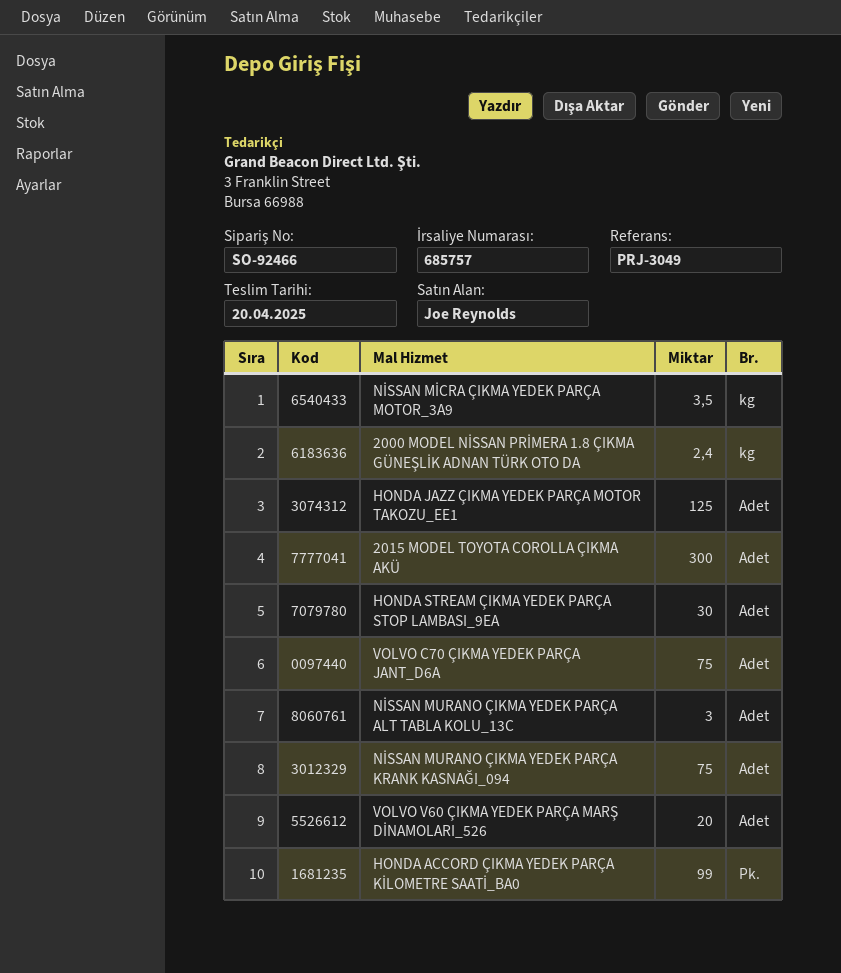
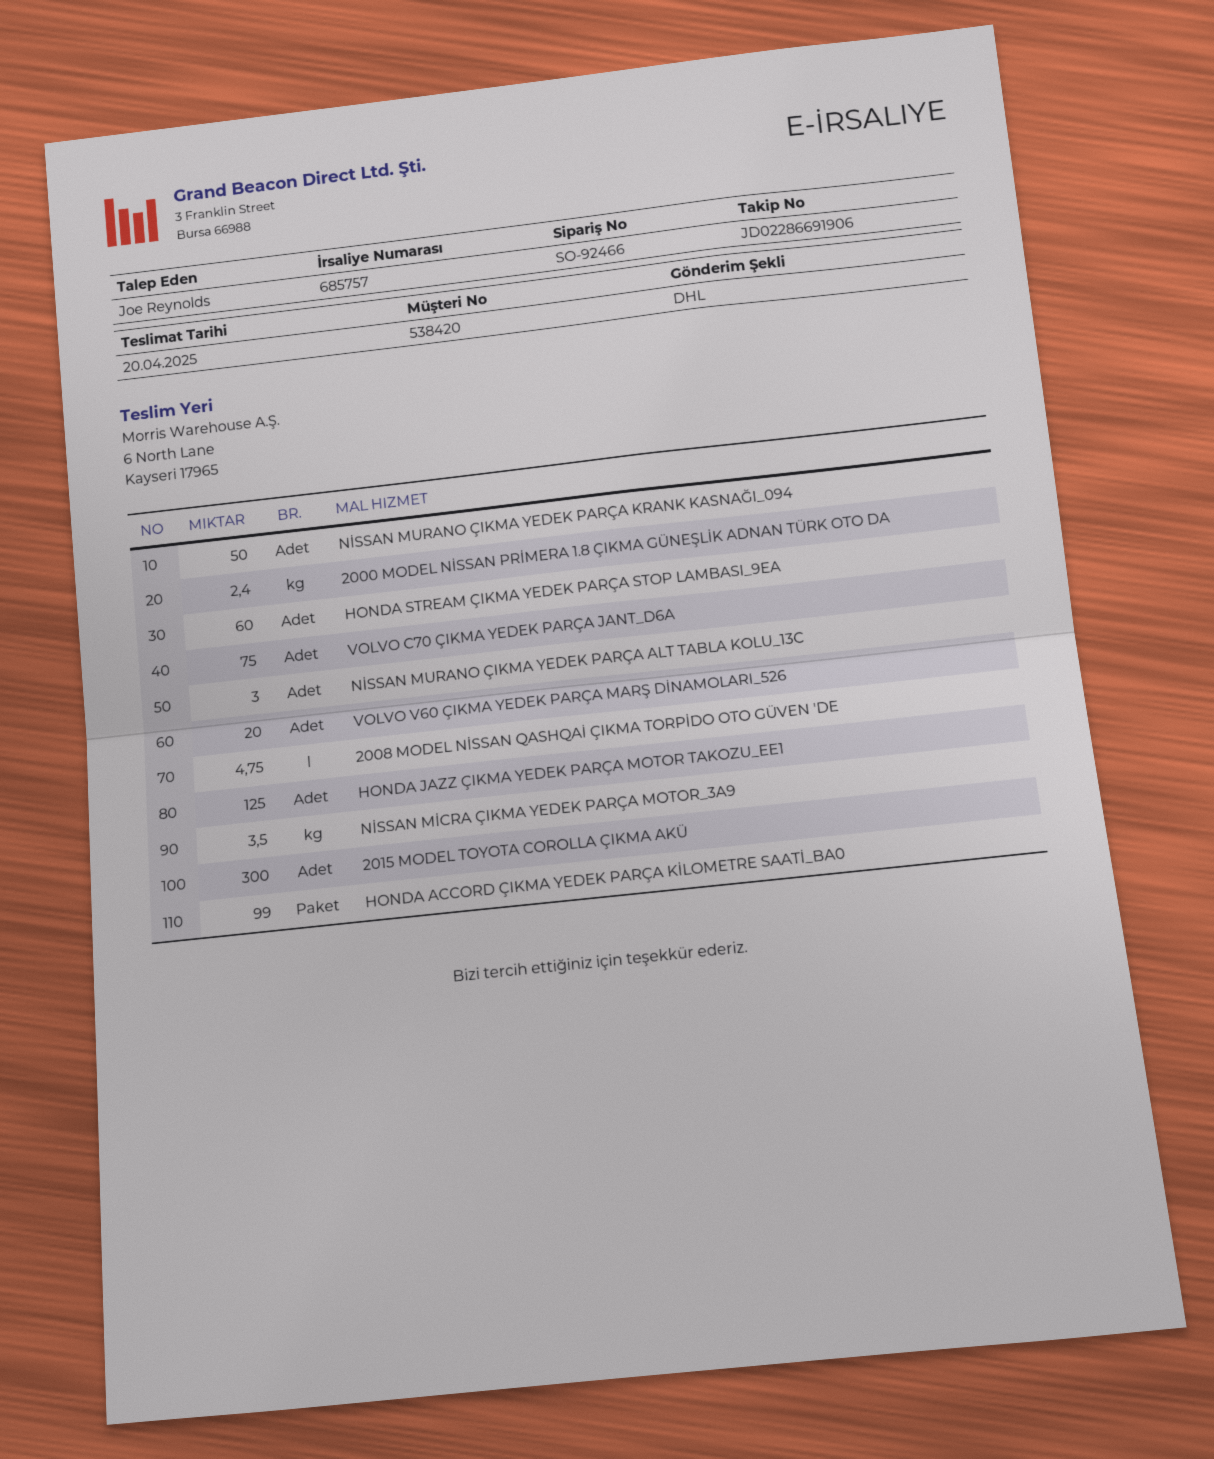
HONDA STREAM ÇIKMA YEDEK PARÇA STOP LAMBASI_9EA: 30 -> 60
NİSSAN MURANO ÇIKMA YEDEK PARÇA KRANK KASNAĞI_094: 75 -> 50
2008 MODEL NİSSAN QASHQAİ ÇIKMA TORPİDO OTO GÜVEN 'DE: none -> 4.75

